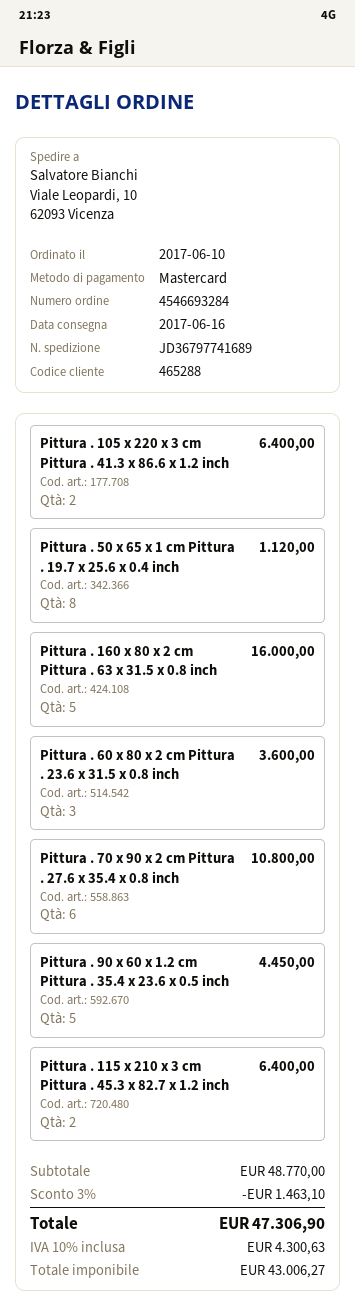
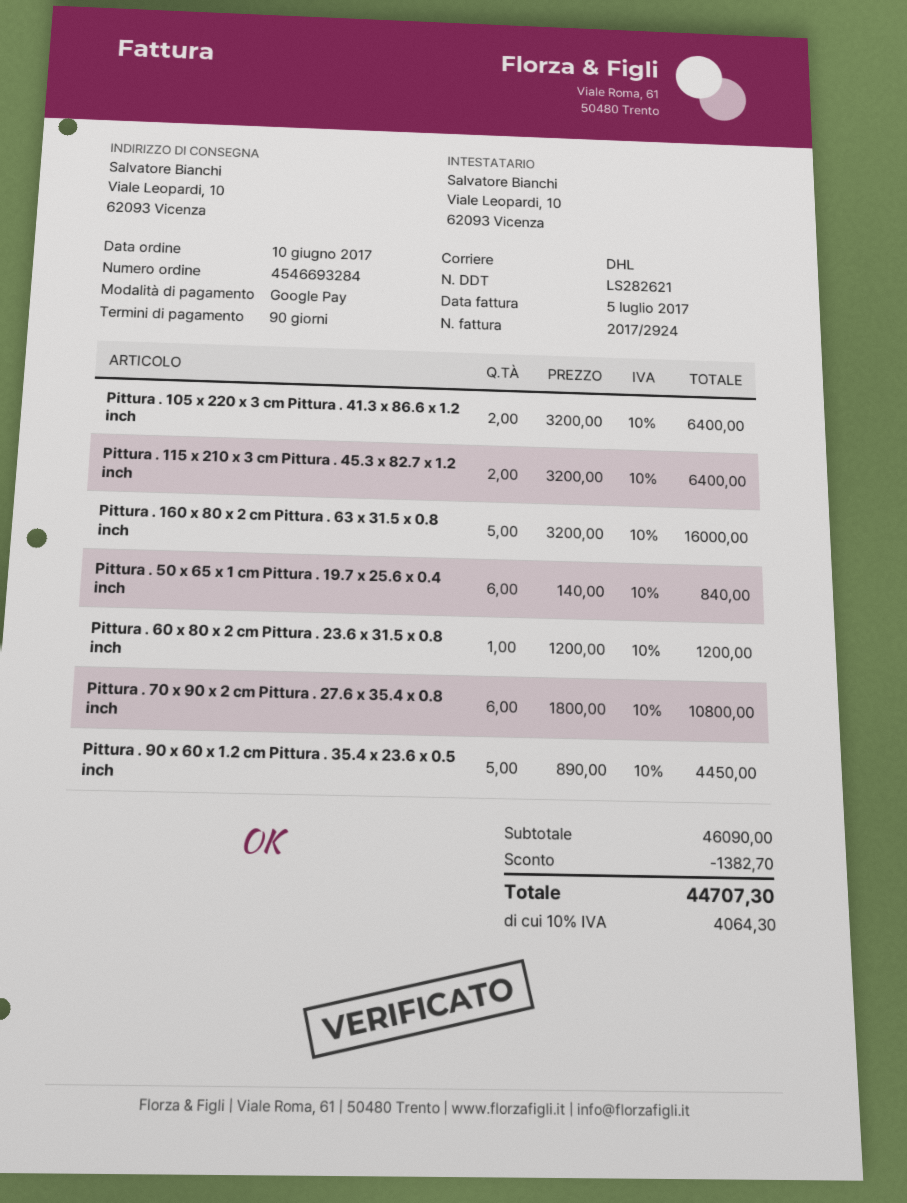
payment method: Mastercard -> Google Pay
Pittura . 50 x 65 x 1 cm Pittura . 19.7 x 25.6 x 0.4 inch: 8 for 1120.00 -> 6 for 840.00
Pittura . 60 x 80 x 2 cm Pittura . 23.6 x 31.5 x 0.8 inch: 3 for 3600.00 -> 1 for 1200.00
subtotal: 48770.00 -> 46090.00
discount: 1463.10 -> 1382.70
tax: 10% = 4300.63 -> 10% = 4064.30
total: 47306.90 -> 44707.30

